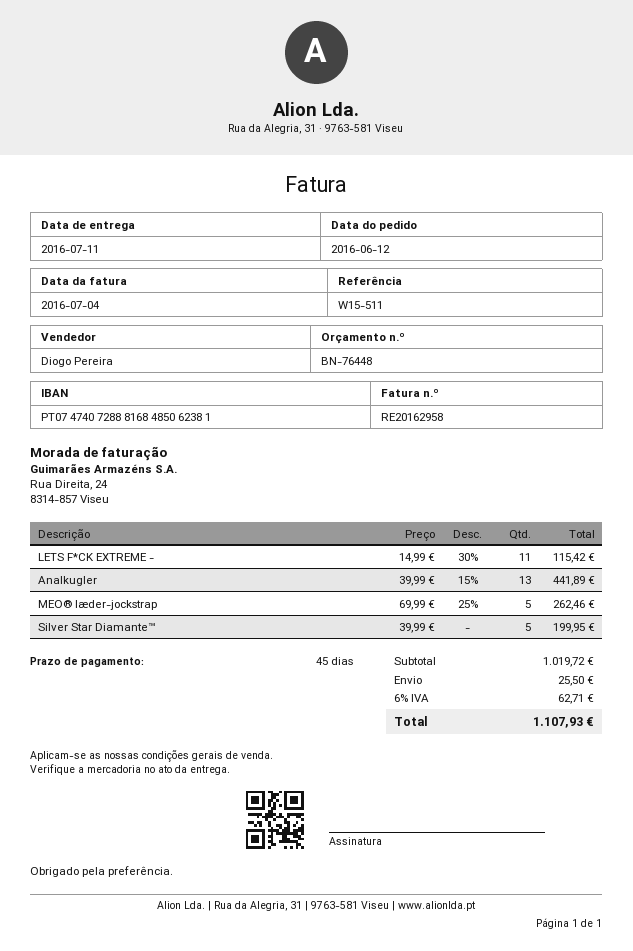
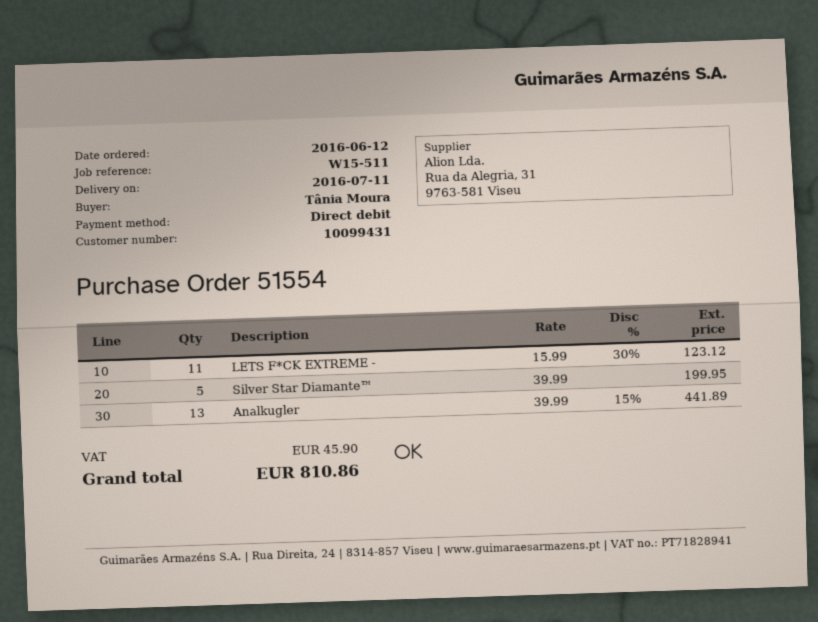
LETS F*CK EXTREME -: 11 x 14.99 - 30% = 115.42 -> 11 x 15.99 - 30% = 123.12
MEO® læder-jockstrap: 5 x 69.99 - 25% = 262.46 -> none
shipping: 25.50 -> none
tax: 62.71 -> 45.90
total: 1107.93 -> 810.86

